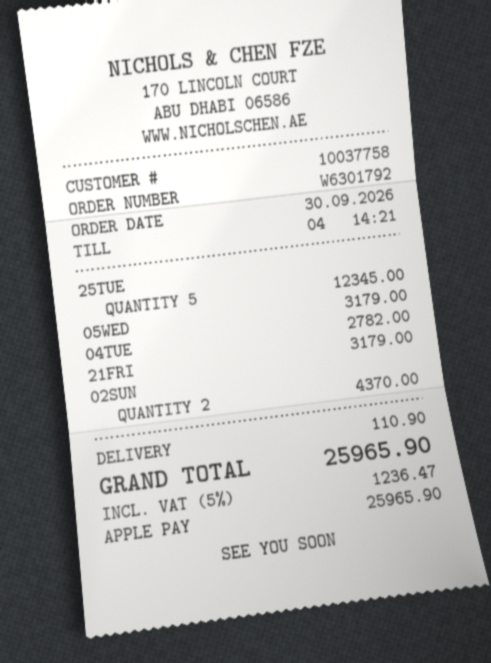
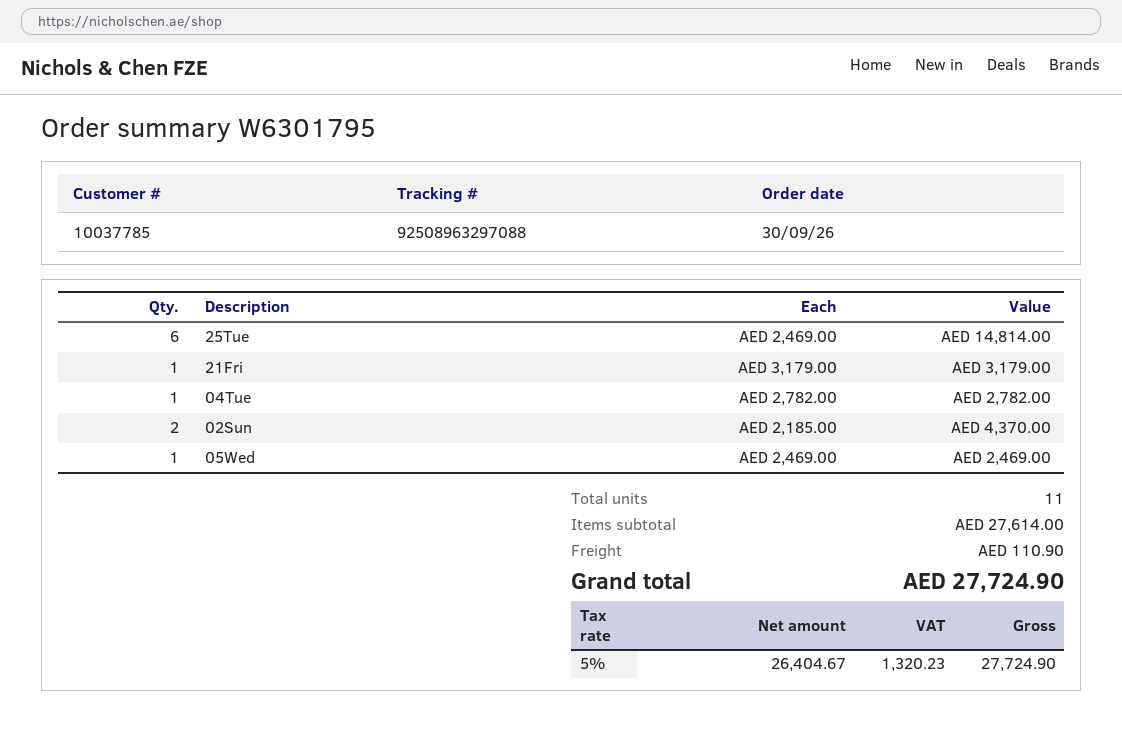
order number: W6301792 -> W6301795
customer number: 10037758 -> 10037785
25TUE: 5 for 12345.00 -> 6 for 14814.00
05WED: 1 for 3179.00 -> 1 for 2469.00
tax: 5% = 1236.47 -> 5% = 1320.23
total: 25965.90 -> 27724.90

